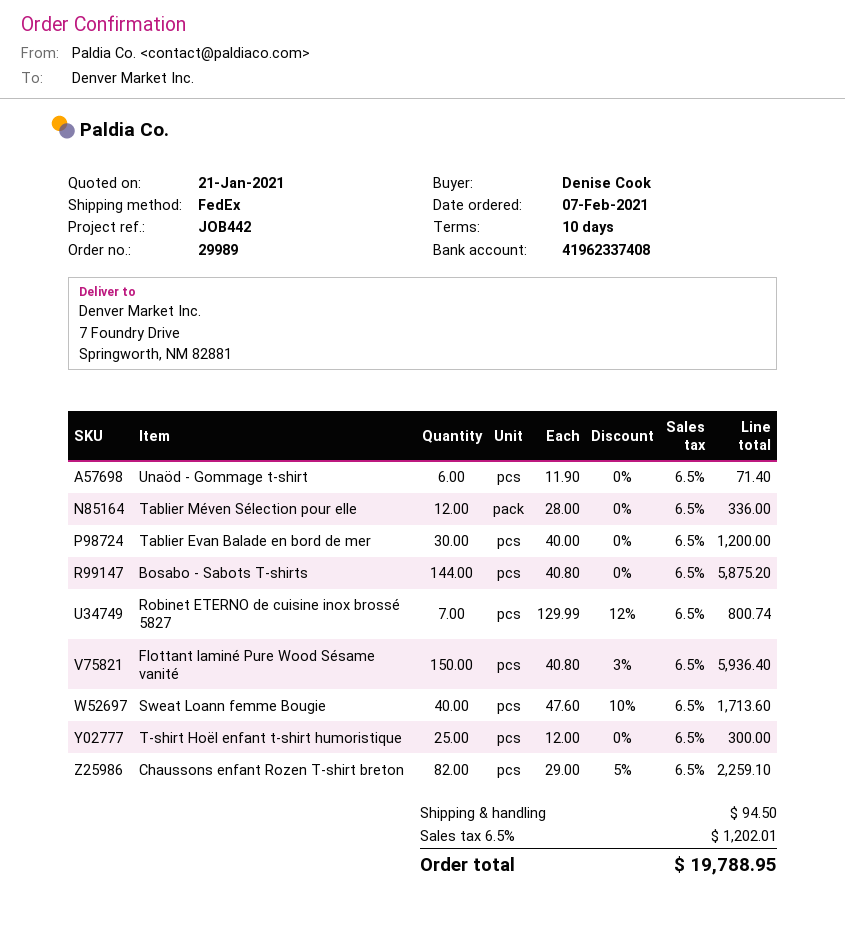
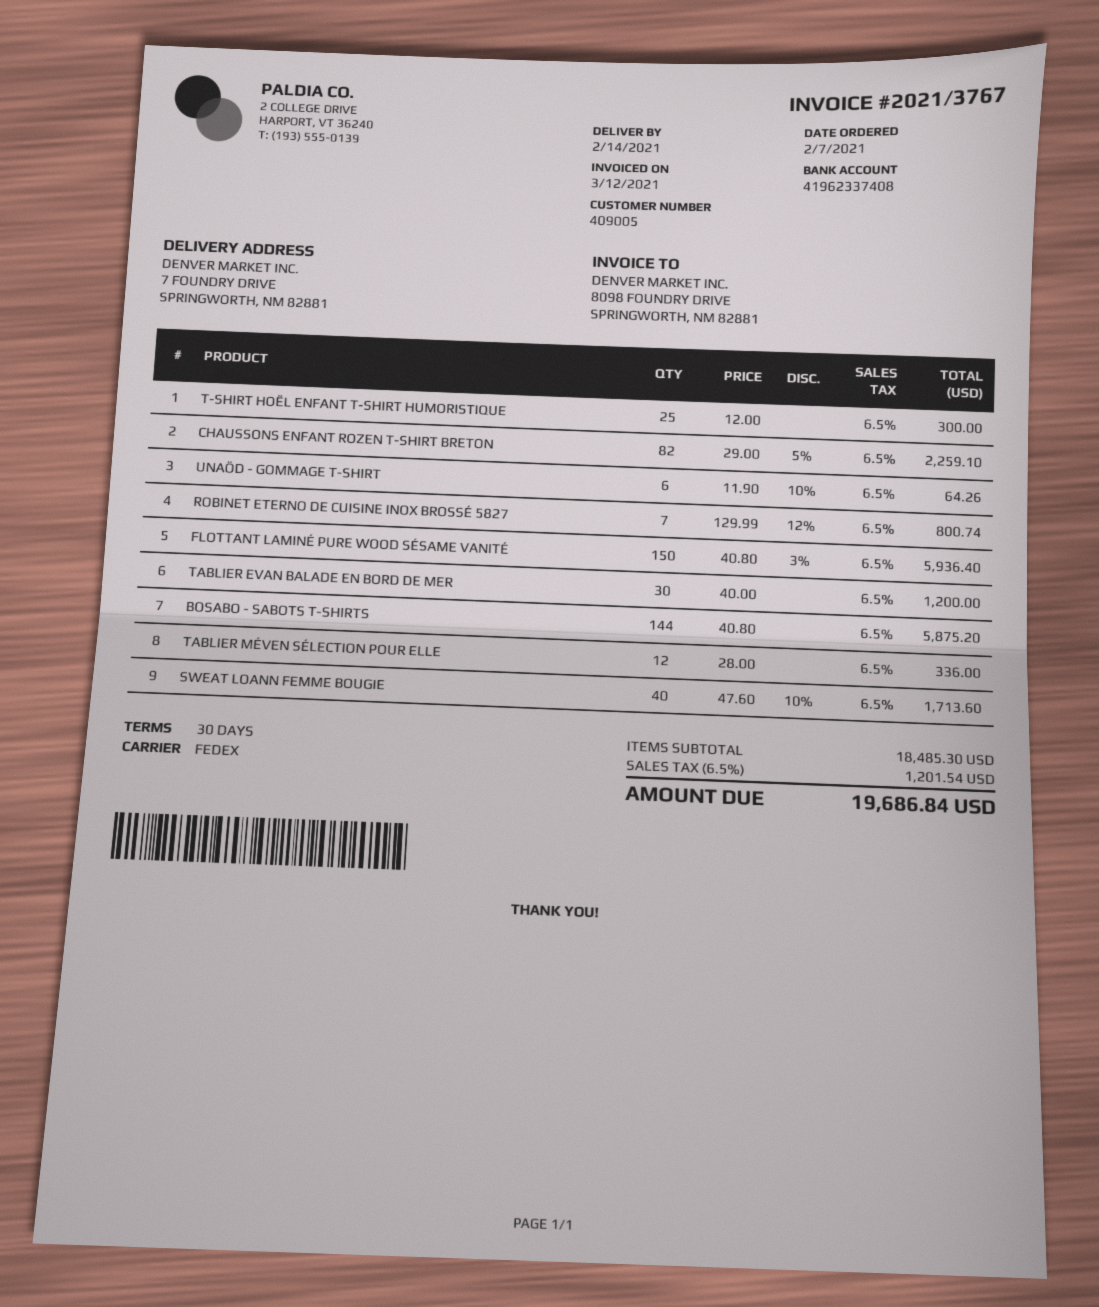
payment terms: 10 days -> 30 days
Unaöd - Gommage t-shirt: 6 x 11.90 = 71.40 -> 6 x 11.90 - 10% = 64.26
shipping: 94.50 -> none
tax: 6.5% = 1202.01 -> 6.5% = 1201.54
total: 19788.95 -> 19686.84

